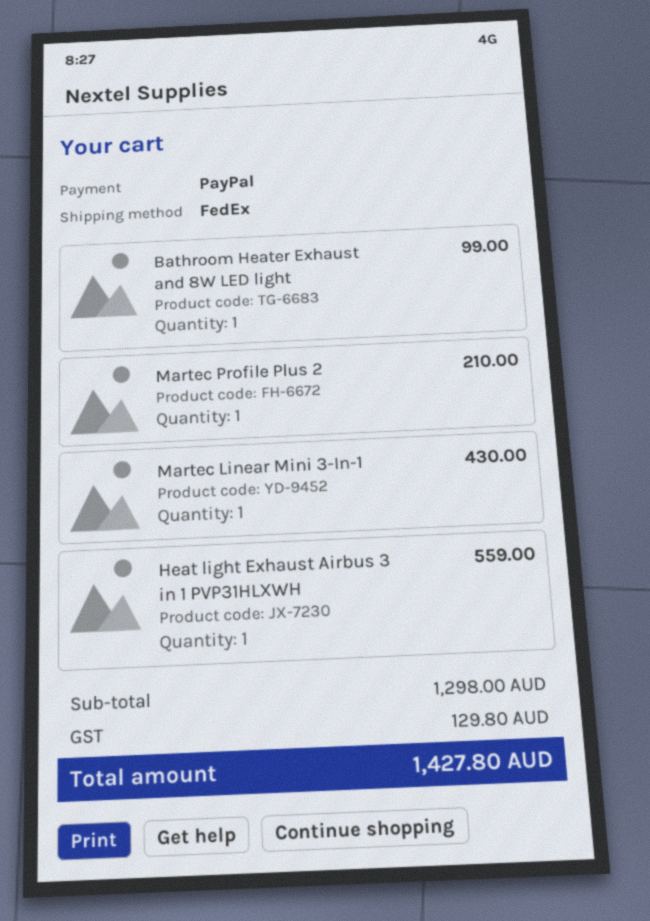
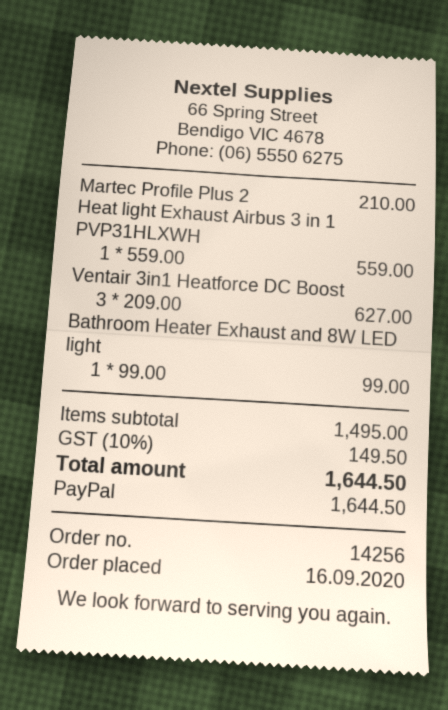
Martec Linear Mini 3-In-1: 1 for 430.00 -> none
Ventair 3in1 Heatforce DC Boost: none -> 3 for 627.00
subtotal: 1298.00 -> 1495.00
tax: 129.80 -> 149.50
total: 1427.80 -> 1644.50

